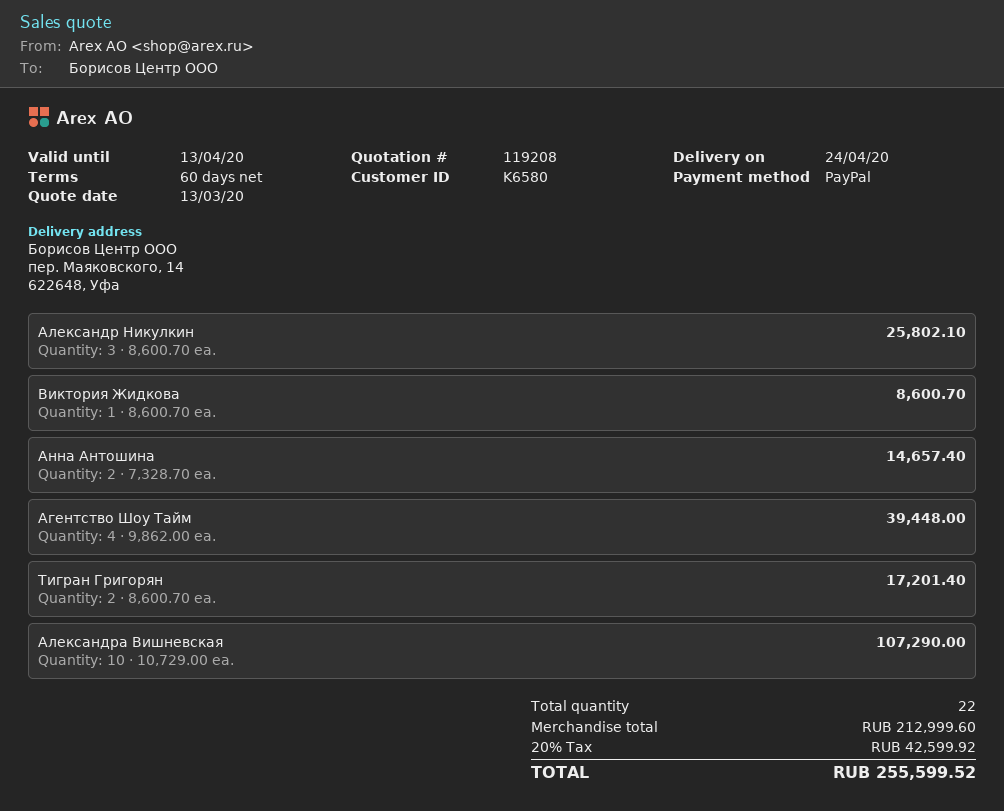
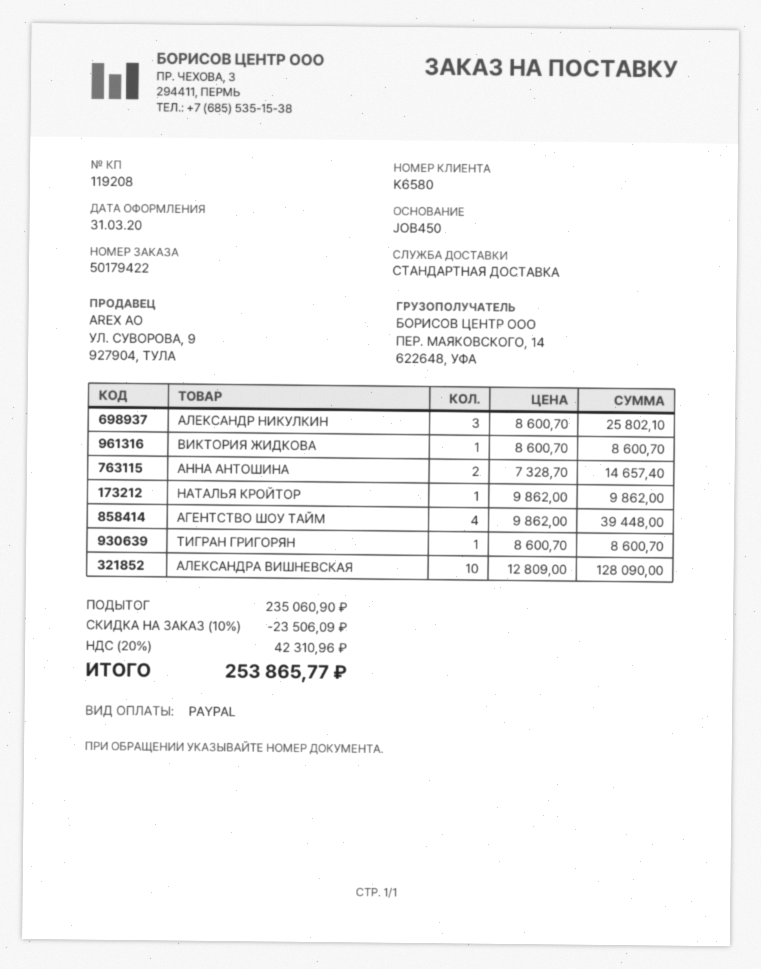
Тигран Григорян: 2 x 8600.70 = 17201.40 -> 1 x 8600.70 = 8600.70
Александра Вишневская: 10 x 10729.00 = 107290.00 -> 10 x 12809.00 = 128090.00
НАТАЛЬЯ КРОЙТОР: none -> 1 x 9862.00 = 9862.00
subtotal: 212999.60 -> 235060.90
discount: none -> 10% = 23506.09
tax: 20% = 42599.92 -> 20% = 42310.96
total: 255599.52 -> 253865.77

